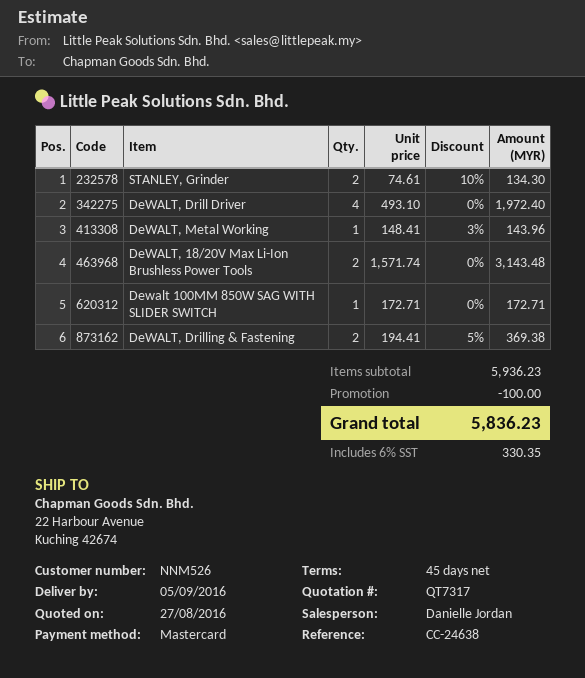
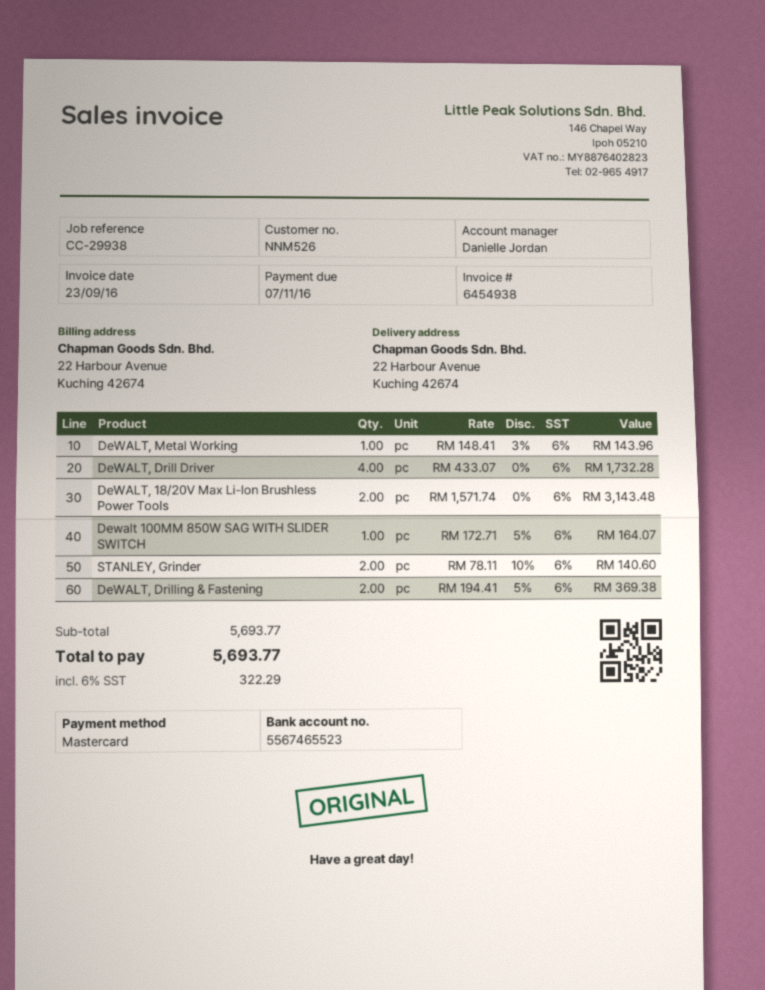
reference: CC-24638 -> CC-29938
STANLEY, Grinder: 2 x 74.61 - 10% = 134.30 -> 2 x 78.11 - 10% = 140.60
DeWALT, Drill Driver: 4 x 493.10 = 1972.40 -> 4 x 433.07 = 1732.28
Dewalt 100MM 850W SAG WITH SLIDER SWITCH: 1 x 172.71 = 172.71 -> 1 x 172.71 - 5% = 164.07
subtotal: 5936.23 -> 5693.77
discount: 100.00 -> none
tax: 6% = 330.35 -> 6% = 322.29
total: 5836.23 -> 5693.77

